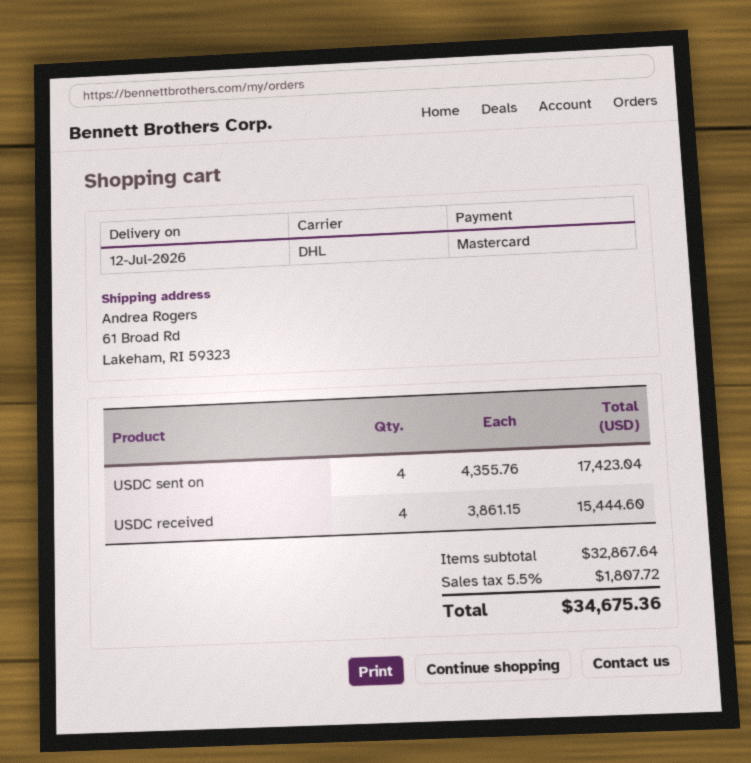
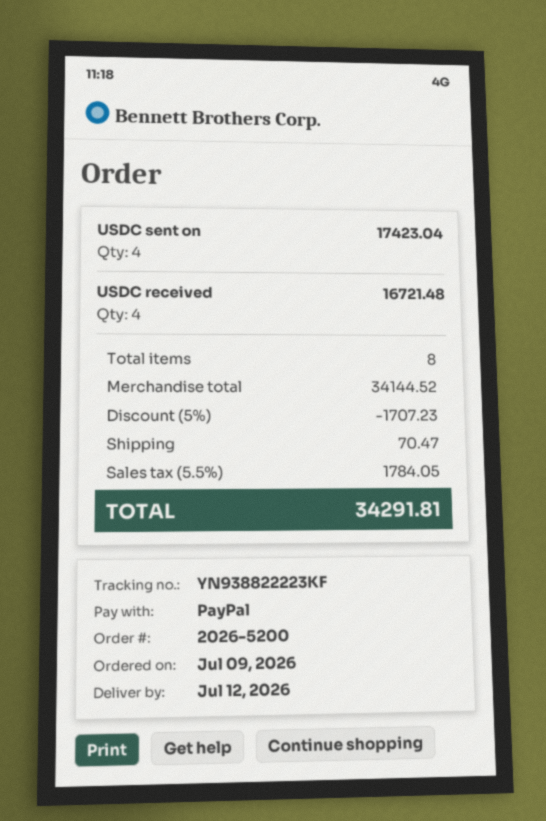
payment method: Mastercard -> PayPal
USDC received: 4 for 15444.60 -> 4 for 16721.48
subtotal: 32867.64 -> 34144.52
discount: none -> 5% = 1707.23
shipping: none -> 70.47
tax: 5.5% = 1807.72 -> 5.5% = 1784.05
total: 34675.36 -> 34291.81

